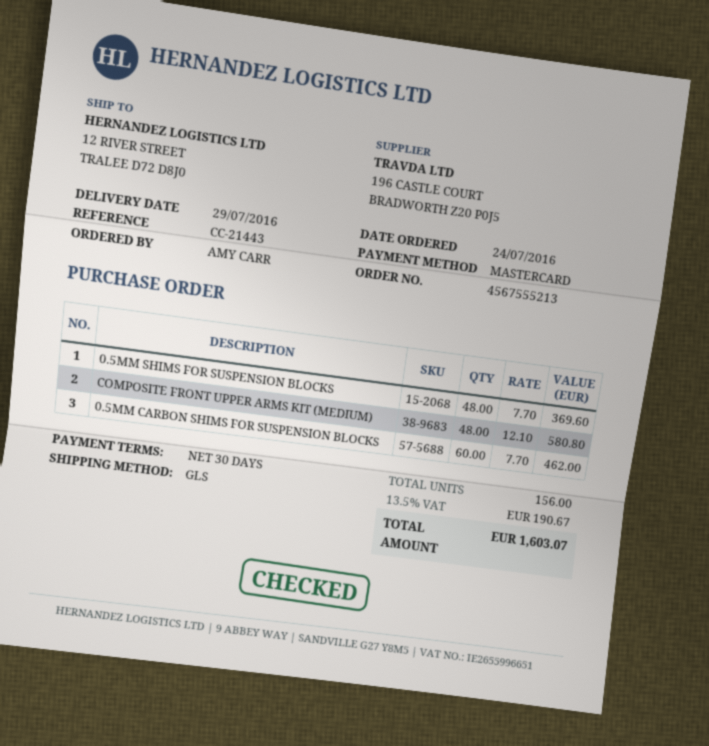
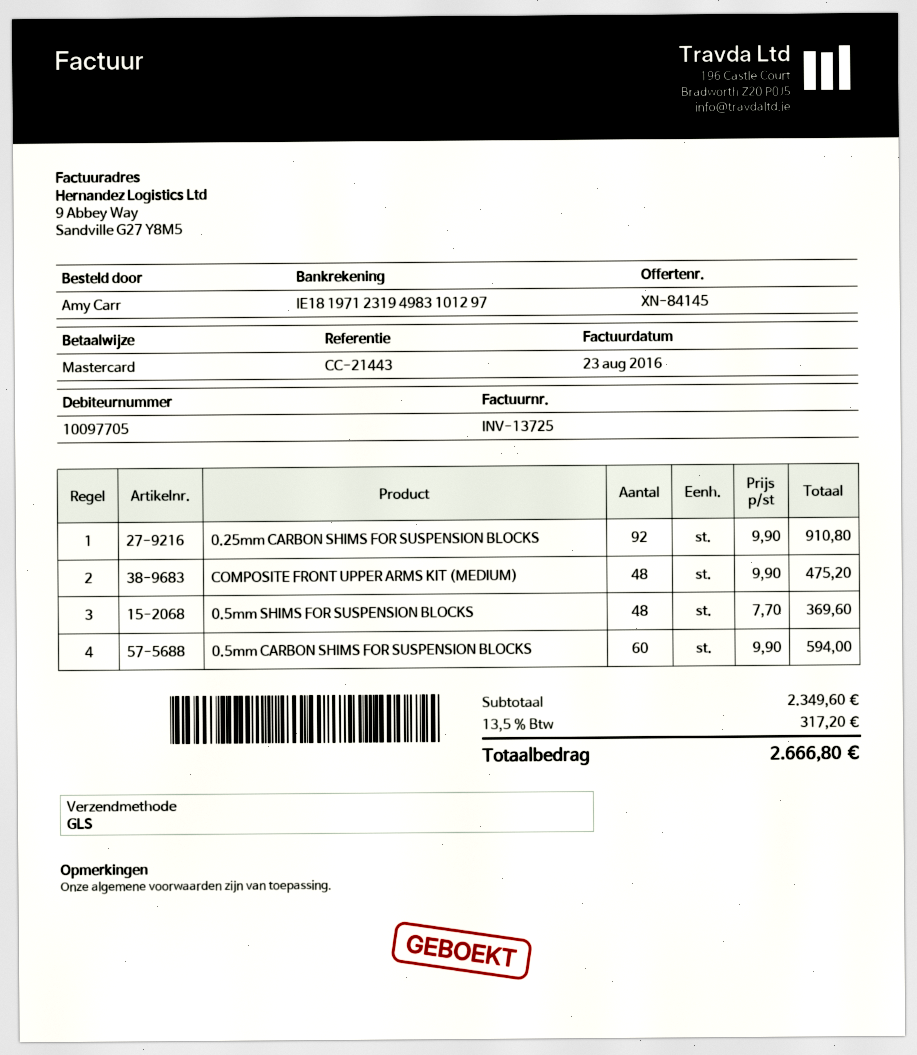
COMPOSITE FRONT UPPER ARMS KIT (MEDIUM): 48 x 12.10 = 580.80 -> 48 x 9.90 = 475.20
0.5MM CARBON SHIMS FOR SUSPENSION BLOCKS: 60 x 7.70 = 462.00 -> 60 x 9.90 = 594.00
0.25mm CARBON SHIMS FOR SUSPENSION BLOCKS: none -> 92 x 9.90 = 910.80
tax: 13.5% = 190.67 -> 13.5% = 317.20
total: 1603.07 -> 2666.80

